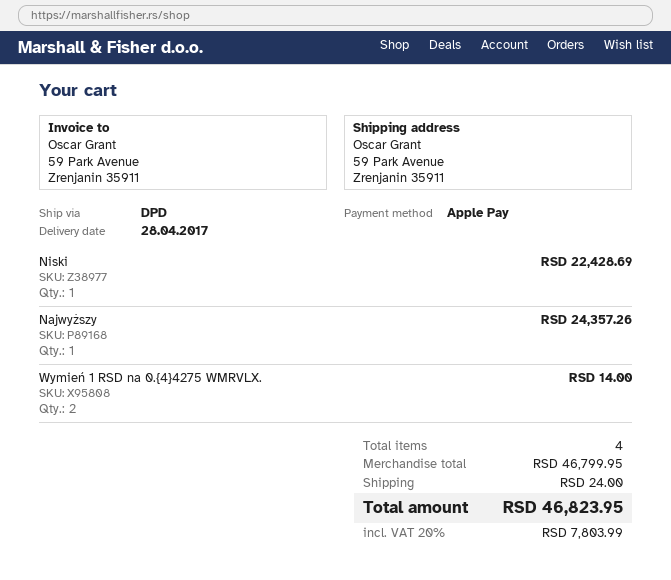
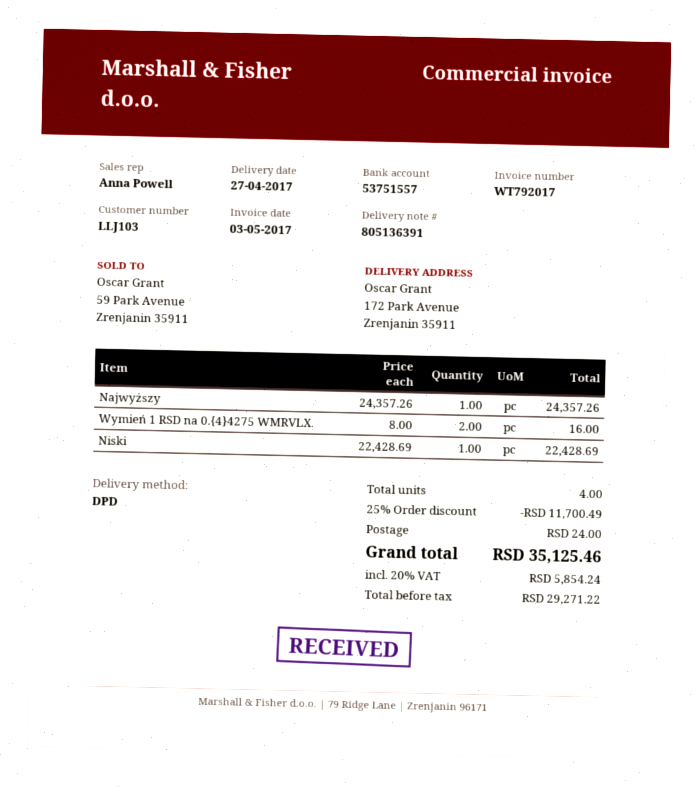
delivery date: 2017-04-28 -> 2017-04-27
ship to: 59 Park Avenue, Zrenjanin 35911 -> 172 Park Avenue, Zrenjanin 35911
Wymień 1 RSD na 0.{4}4275 WMRVLX.: 2 for 14.00 -> 2 for 16.00
discount: none -> 25% = 11700.49
tax: 20% = 7803.99 -> 20% = 5854.24
total: 46823.95 -> 35125.46

